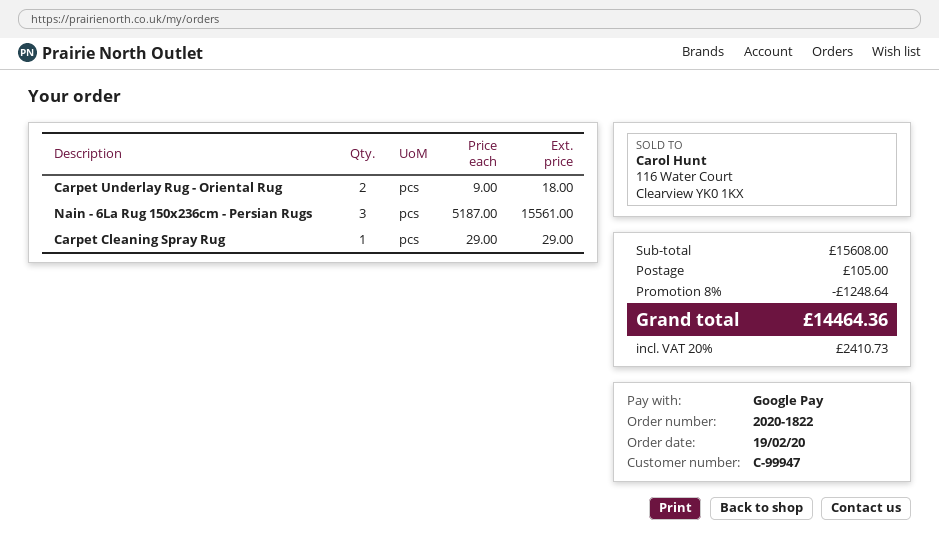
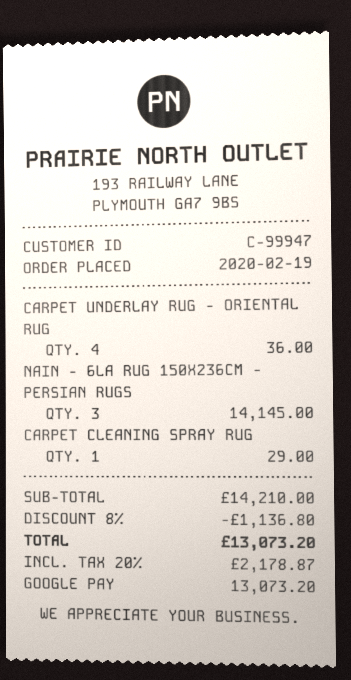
Carpet Underlay Rug - Oriental Rug: 2 for 18.00 -> 4 for 36.00
Nain - 6La Rug 150x236cm - Persian Rugs: 3 for 15561.00 -> 3 for 14145.00
subtotal: 15608.00 -> 14210.00
discount: 8% = 1248.64 -> 8% = 1136.80
shipping: 105.00 -> none
tax: 20% = 2410.73 -> 20% = 2178.87
total: 14464.36 -> 13073.20

